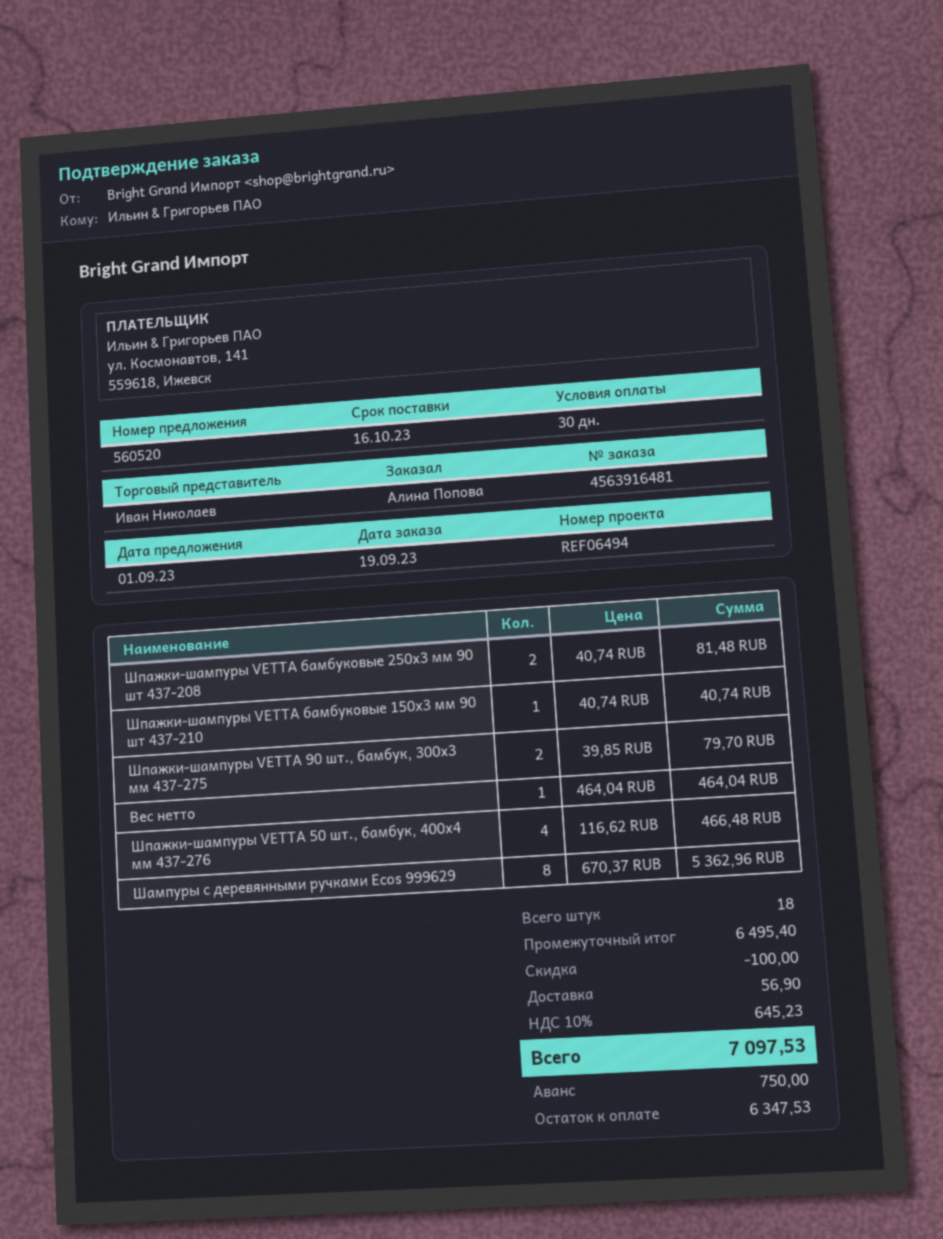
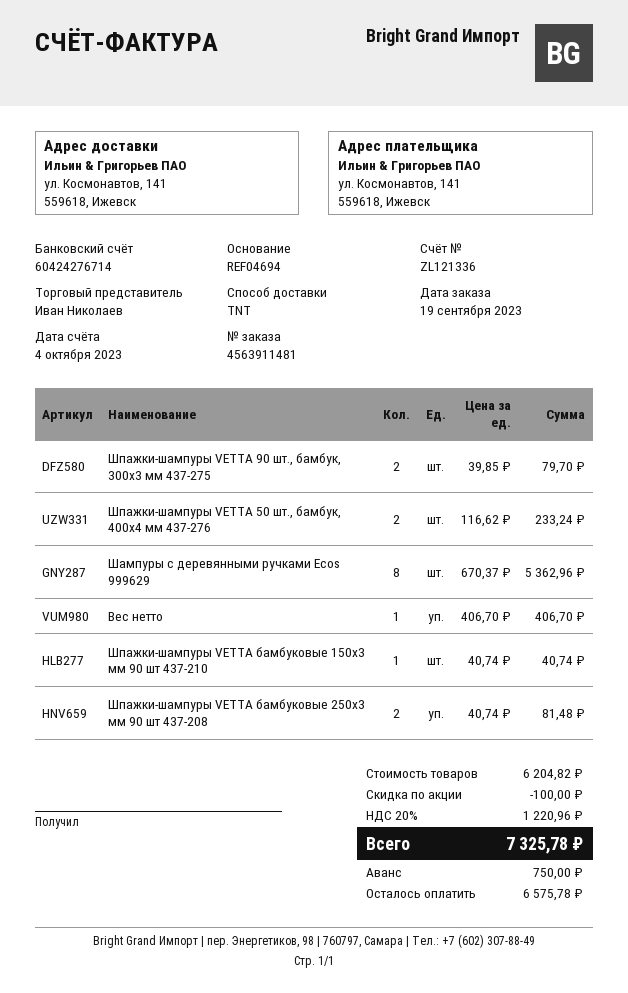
order number: 4563916481 -> 4563911481
reference: REF06494 -> REF04694
Вес нетто: 1 x 464.04 = 464.04 -> 1 x 406.70 = 406.70
Шпажки-шампуры VETTA 50 шт., бамбук, 400х4 мм 437-276: 4 x 116.62 = 466.48 -> 2 x 116.62 = 233.24
subtotal: 6495.40 -> 6204.82
shipping: 56.90 -> none
tax: 10% = 645.23 -> 20% = 1220.96
total: 7097.53 -> 7325.78
balance: 6347.53 -> 6575.78

